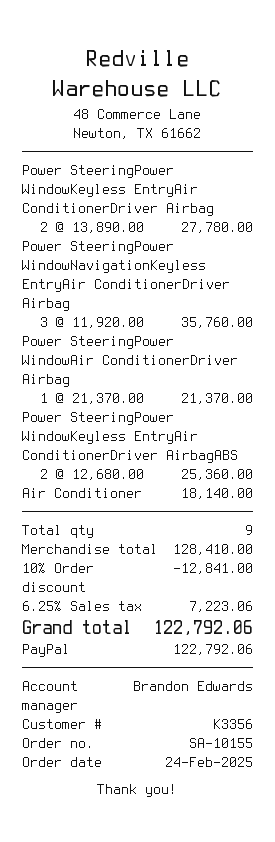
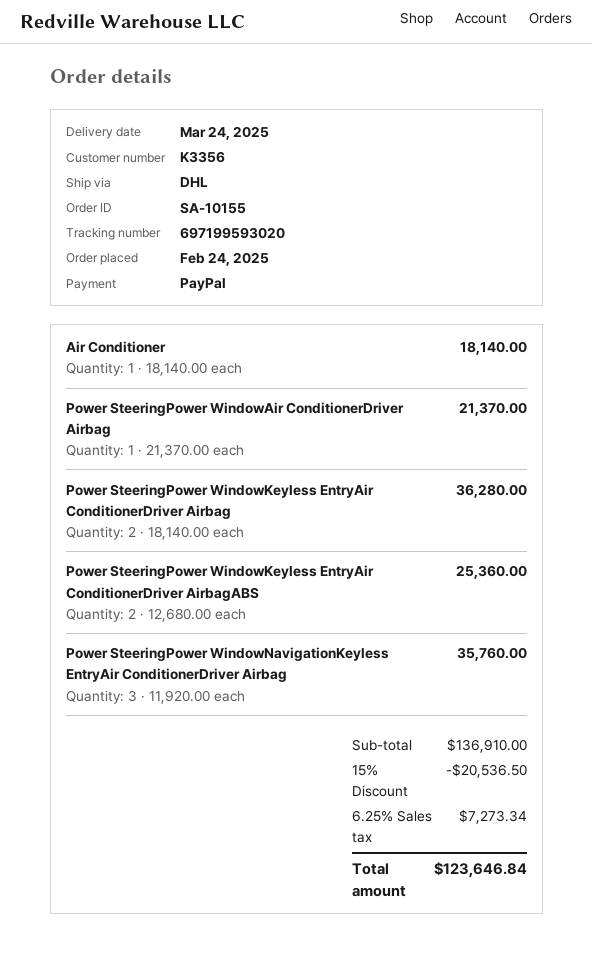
Power SteeringPower WindowKeyless EntryAir ConditionerDriver Airbag: 2 x 13890.00 = 27780.00 -> 2 x 18140.00 = 36280.00
subtotal: 128410.00 -> 136910.00
discount: 10% = 12841.00 -> 15% = 20536.50
tax: 6.25% = 7223.06 -> 6.25% = 7273.34
total: 122792.06 -> 123646.84

